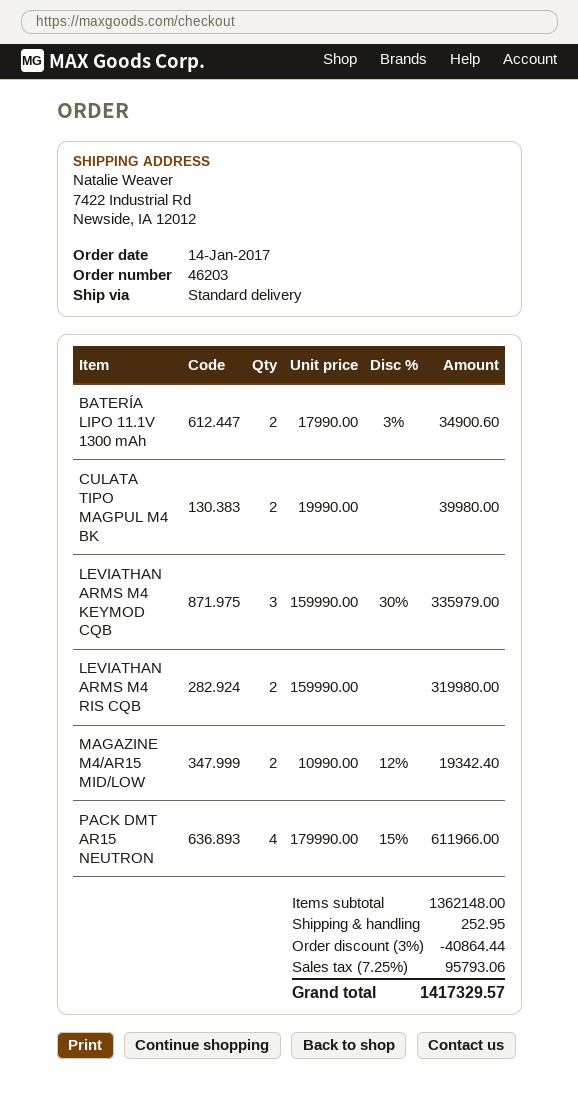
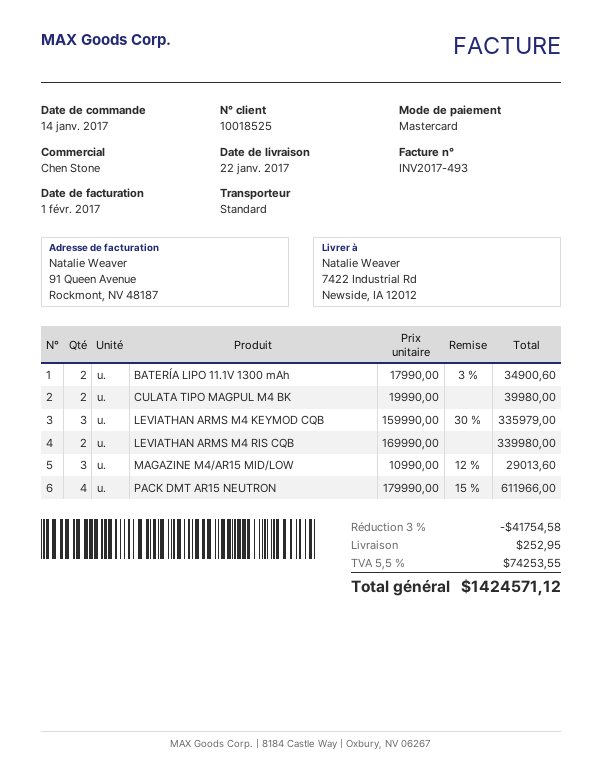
LEVIATHAN ARMS M4 RIS CQB: 2 x 159990.00 = 319980.00 -> 2 x 169990.00 = 339980.00
MAGAZINE M4/AR15 MID/LOW: 2 x 10990.00 - 12% = 19342.40 -> 3 x 10990.00 - 12% = 29013.60
discount: 3% = 40864.44 -> 3% = 41754.58
tax: 7.25% = 95793.06 -> 5.5% = 74253.55
total: 1417329.57 -> 1424571.12

